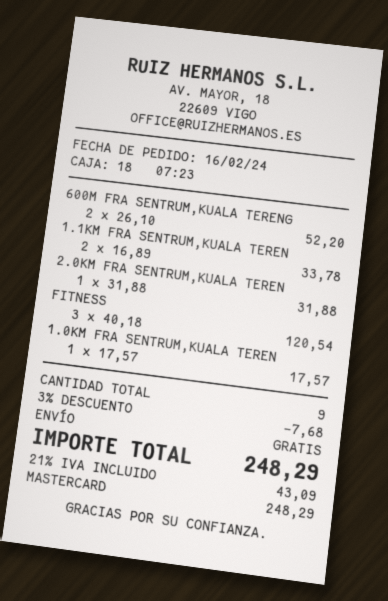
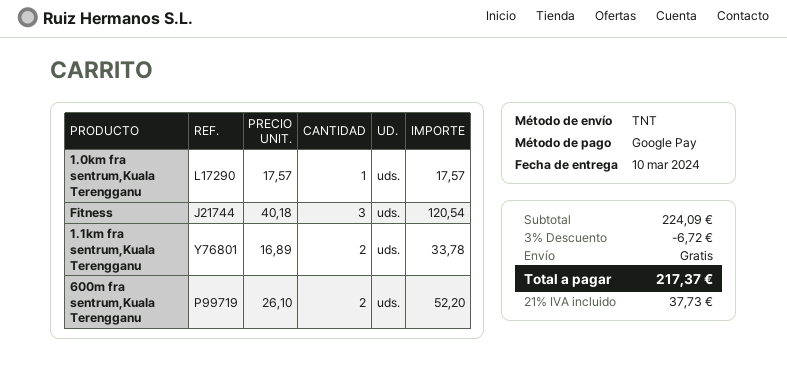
payment method: Mastercard -> Google Pay
2.0KM FRA SENTRUM,KUALA TEREN: 1 x 31.88 = 31.88 -> none
discount: 3% = 7.68 -> 3% = 6.72
tax: 21% = 43.09 -> 21% = 37.73
total: 248.29 -> 217.37

